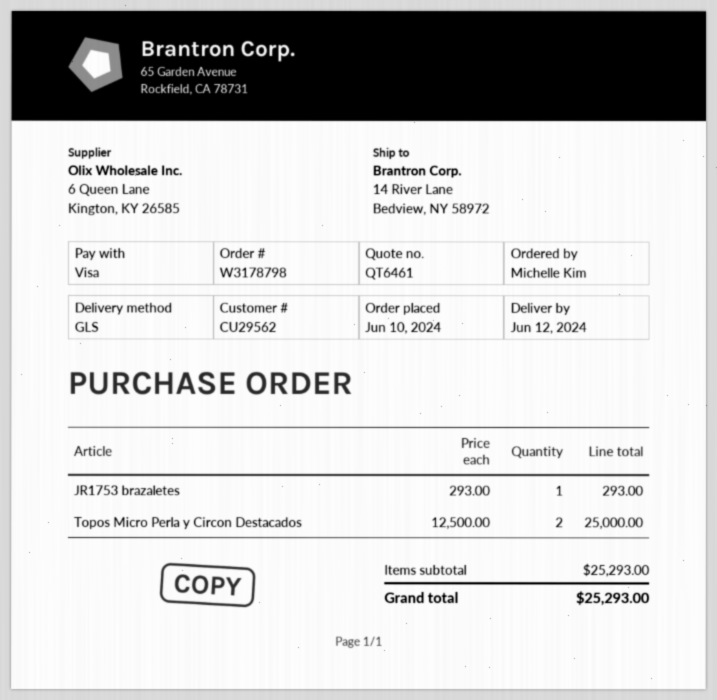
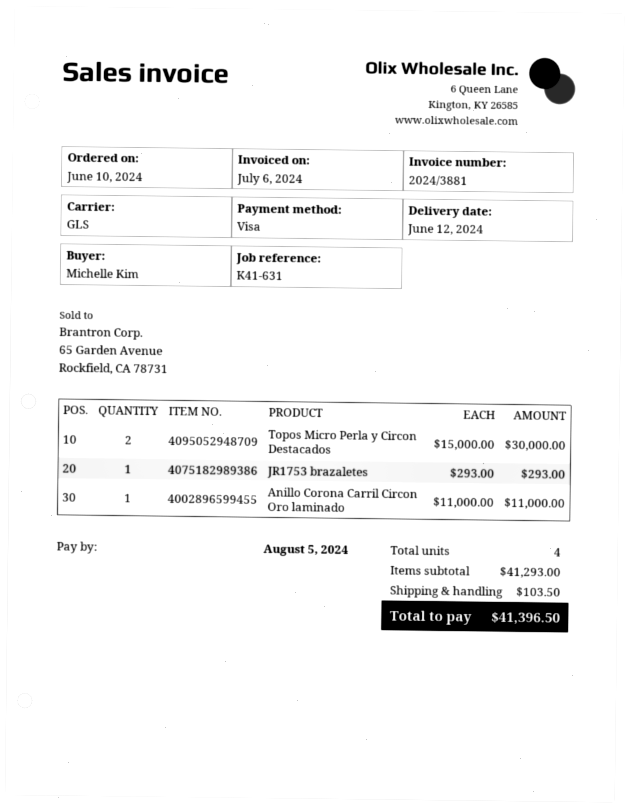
Topos Micro Perla y Circon Destacados: 2 x 12500.00 = 25000.00 -> 2 x 15000.00 = 30000.00
Anillo Corona Carril Circon Oro laminado: none -> 1 x 11000.00 = 11000.00
subtotal: 25293.00 -> 41293.00
shipping: none -> 103.50
total: 25293.00 -> 41396.50

